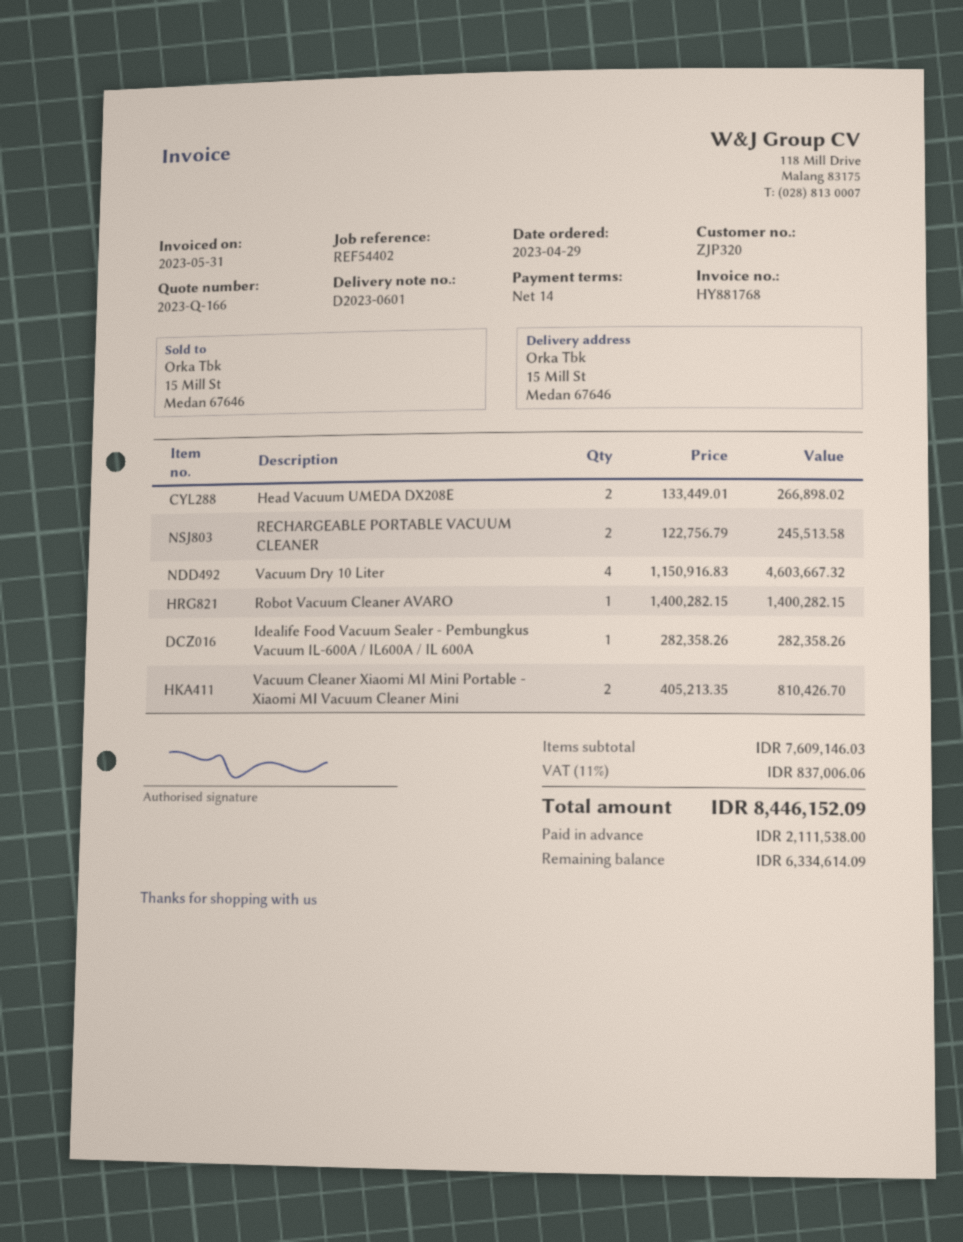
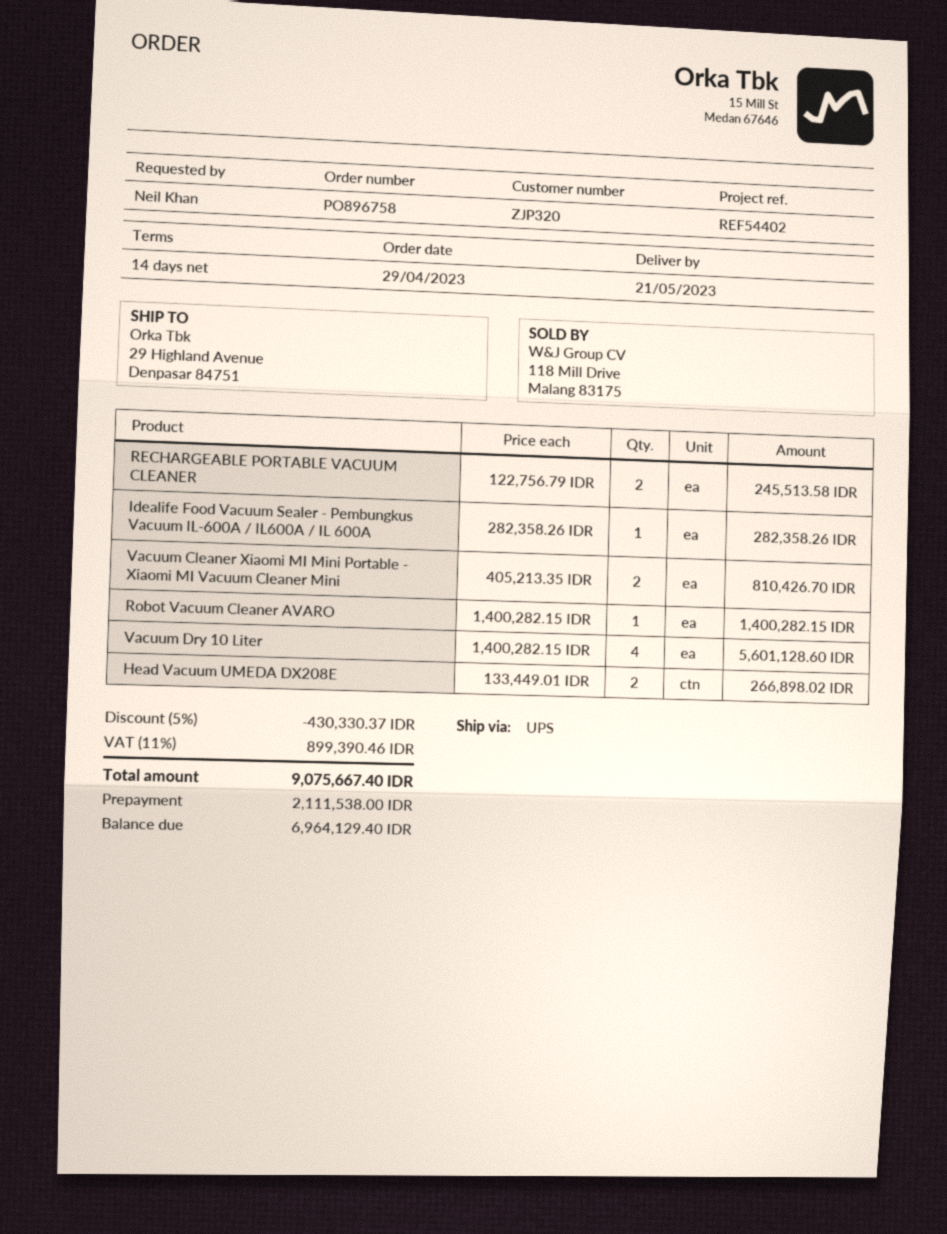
ship to: 15 Mill St, Medan 67646 -> 29 Highland Avenue, Denpasar 84751
Vacuum Dry 10 Liter: 4 x 1150916.83 = 4603667.32 -> 4 x 1400282.15 = 5601128.60
discount: none -> 5% = 430330.37
tax: 11% = 837006.06 -> 11% = 899390.46
total: 8446152.09 -> 9075667.40
balance: 6334614.09 -> 6964129.40

